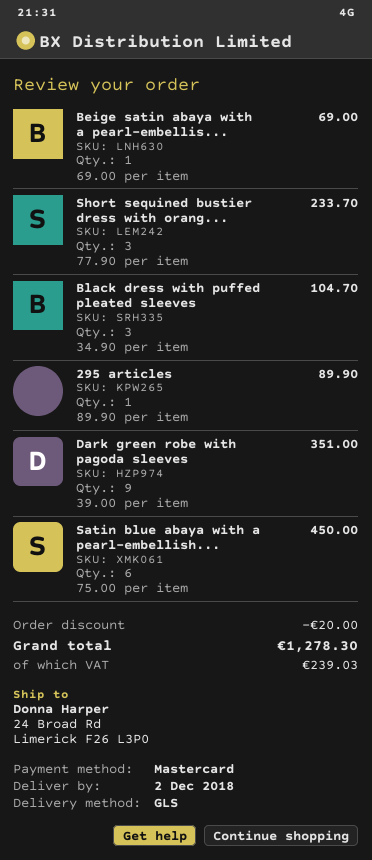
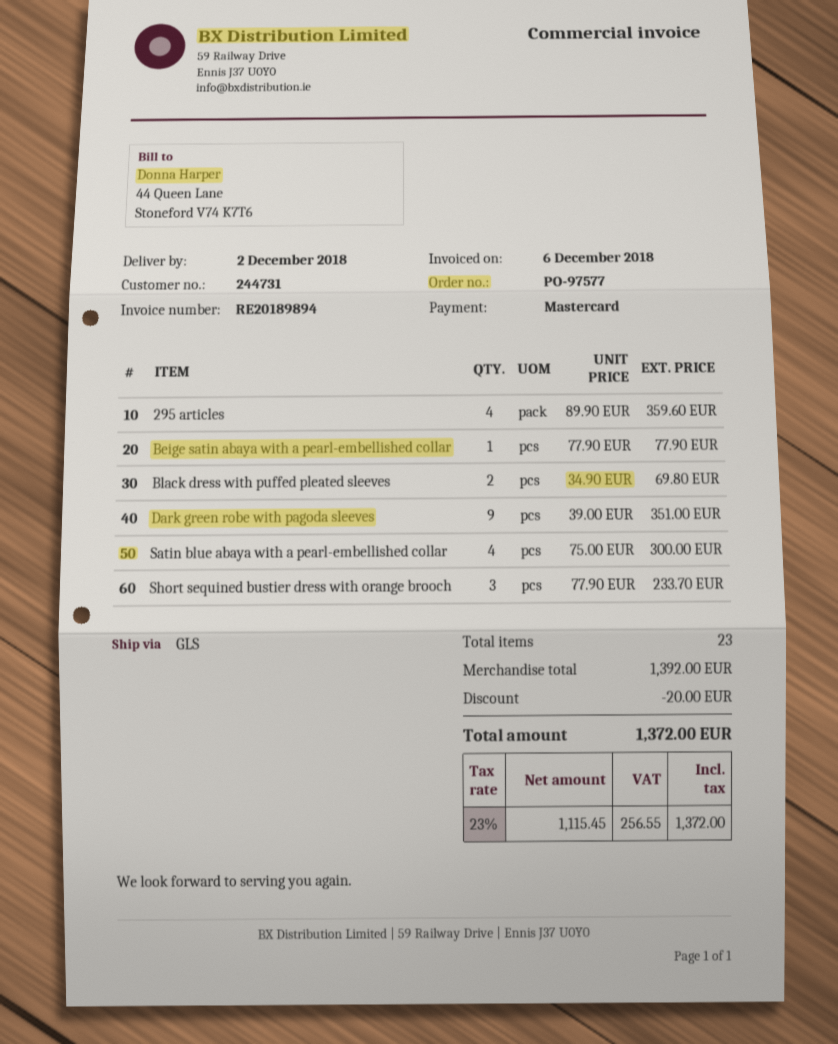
Beige satin abaya with a pearl-embellis...: 1 x 69.00 = 69.00 -> 1 x 77.90 = 77.90
Black dress with puffed pleated sleeves: 3 x 34.90 = 104.70 -> 2 x 34.90 = 69.80
295 articles: 1 x 89.90 = 89.90 -> 4 x 89.90 = 359.60
Satin blue abaya with a pearl-embellish...: 6 x 75.00 = 450.00 -> 4 x 75.00 = 300.00
tax: 239.03 -> 256.55
total: 1278.30 -> 1372.00

